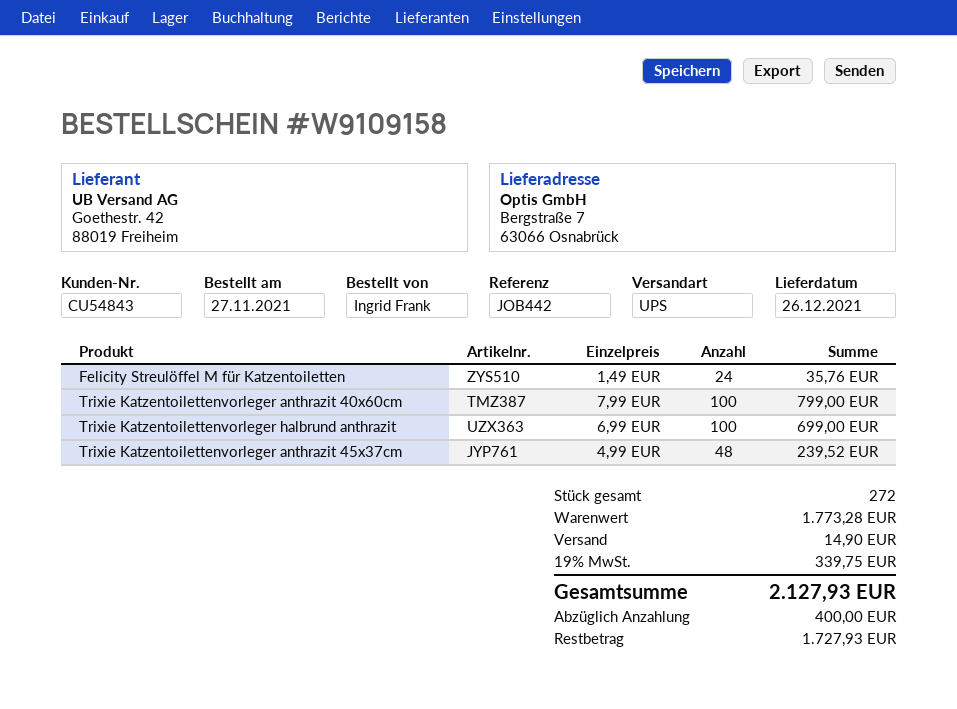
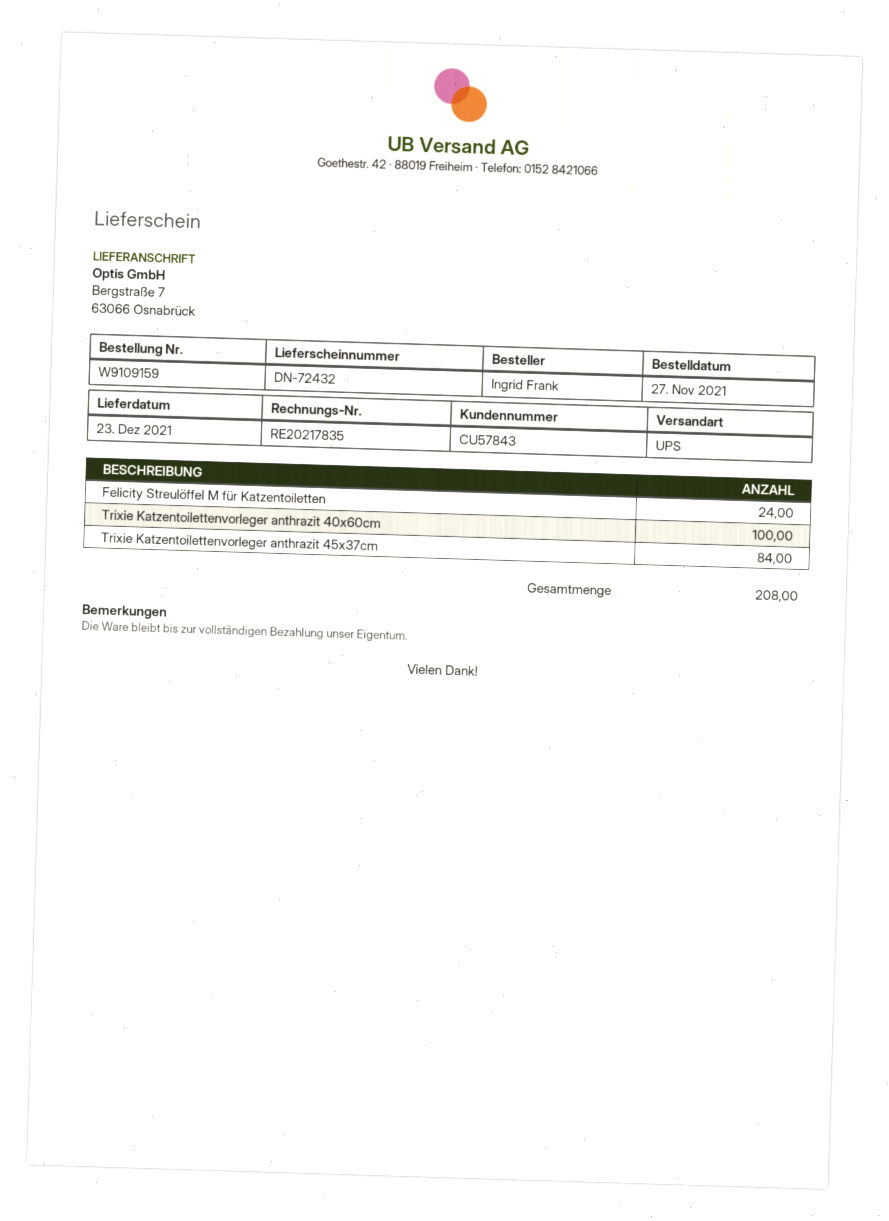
order number: W9109158 -> W9109159
delivery date: 2021-12-26 -> 2021-12-23
customer number: CU54843 -> CU57843
Trixie Katzentoilettenvorleger halbrund anthrazit: 100 -> none
Trixie Katzentoilettenvorleger anthrazit 45x37cm: 48 -> 84
total quantity: 272 -> 208

